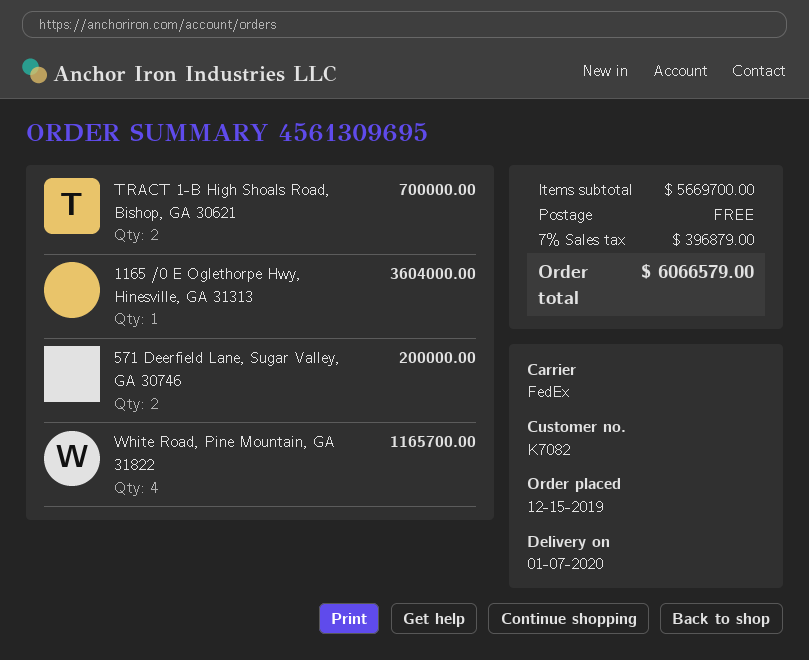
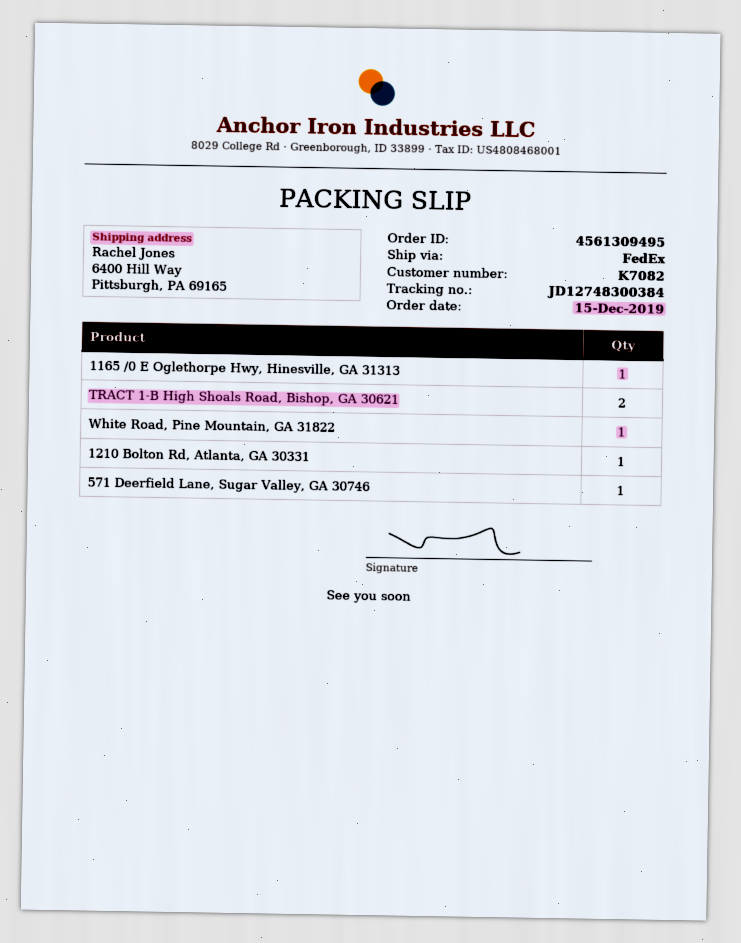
order number: 4561309695 -> 4561309495
571 Deerfield Lane, Sugar Valley, GA 30746: 2 -> 1
White Road, Pine Mountain, GA 31822: 4 -> 1
1210 Bolton Rd, Atlanta, GA 30331: none -> 1

